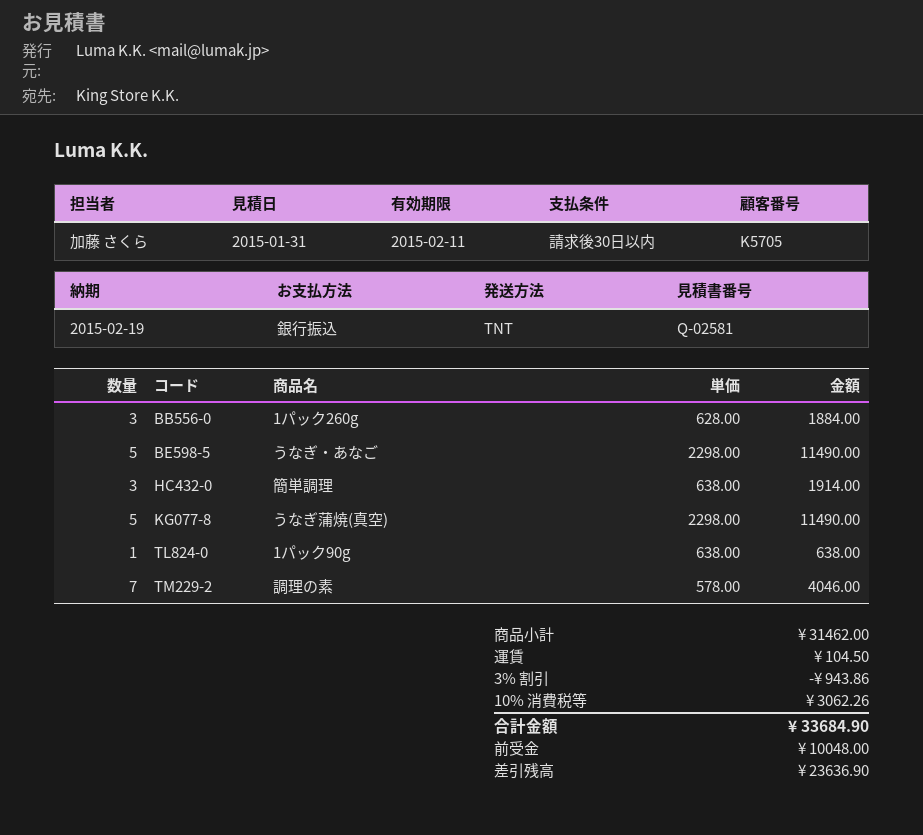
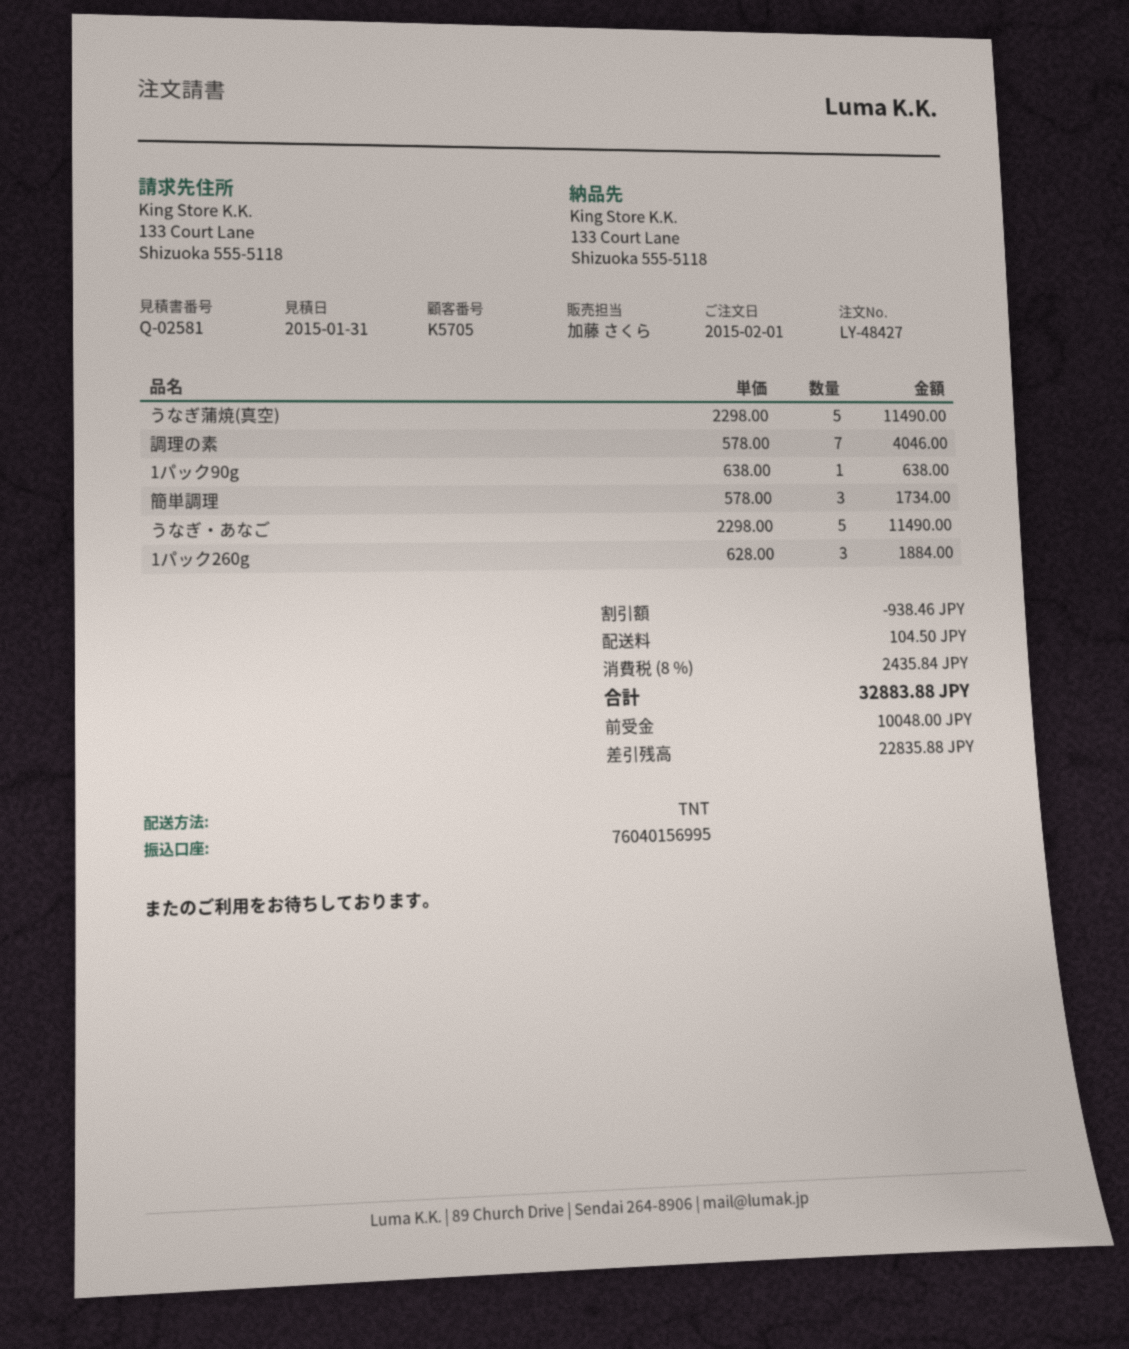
簡単調理: 3 x 638.00 = 1914.00 -> 3 x 578.00 = 1734.00
discount: 943.86 -> 938.46
tax: 10% = 3062.26 -> 8% = 2435.84
total: 33684.90 -> 32883.88
balance: 23636.90 -> 22835.88

